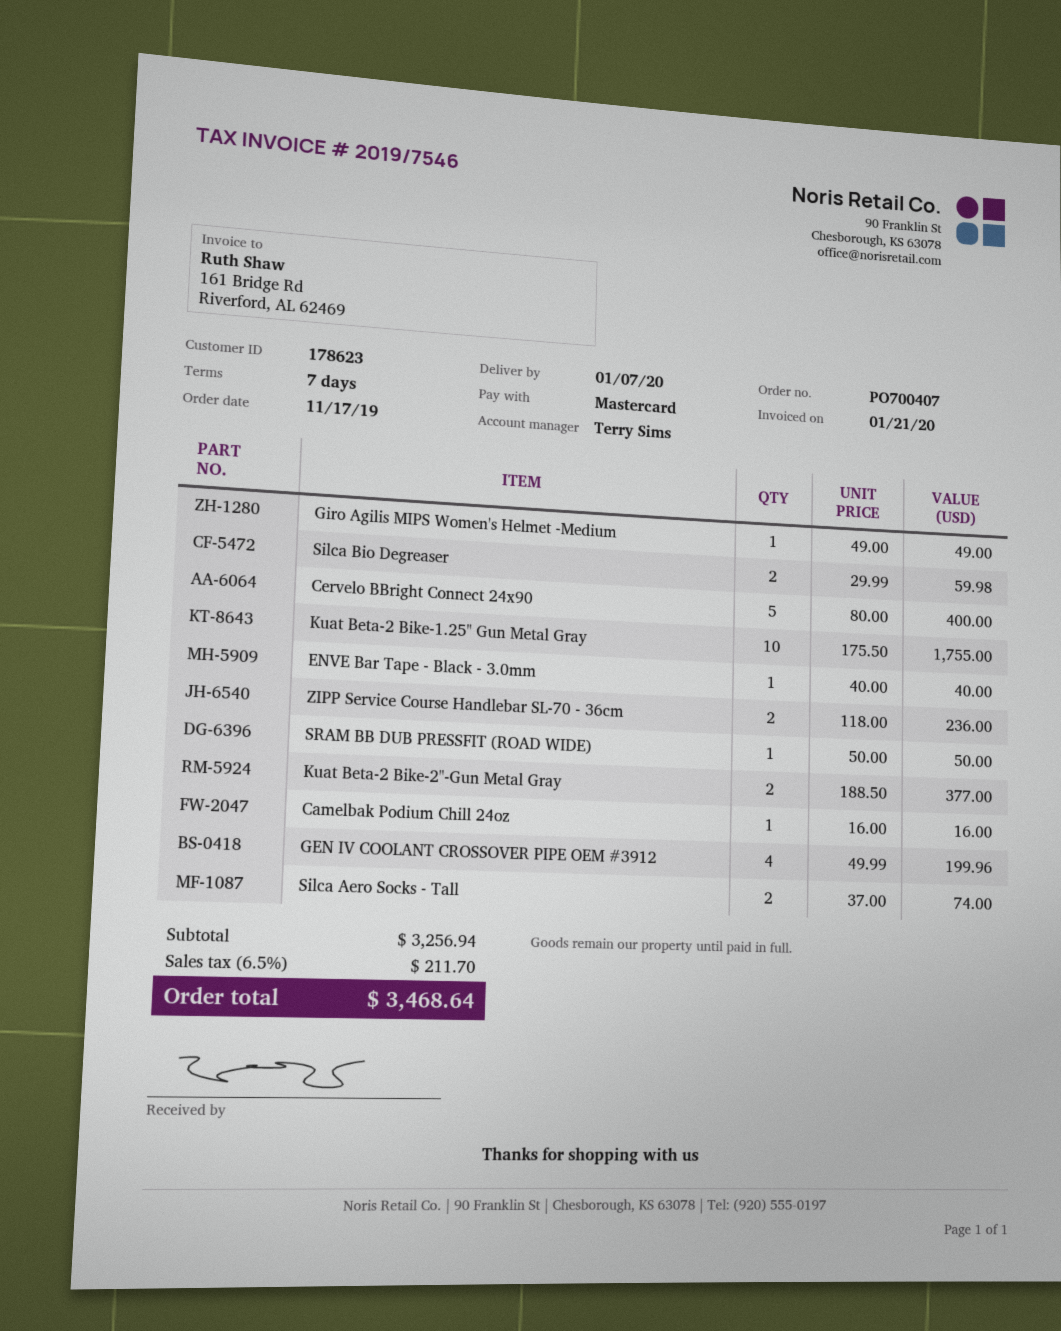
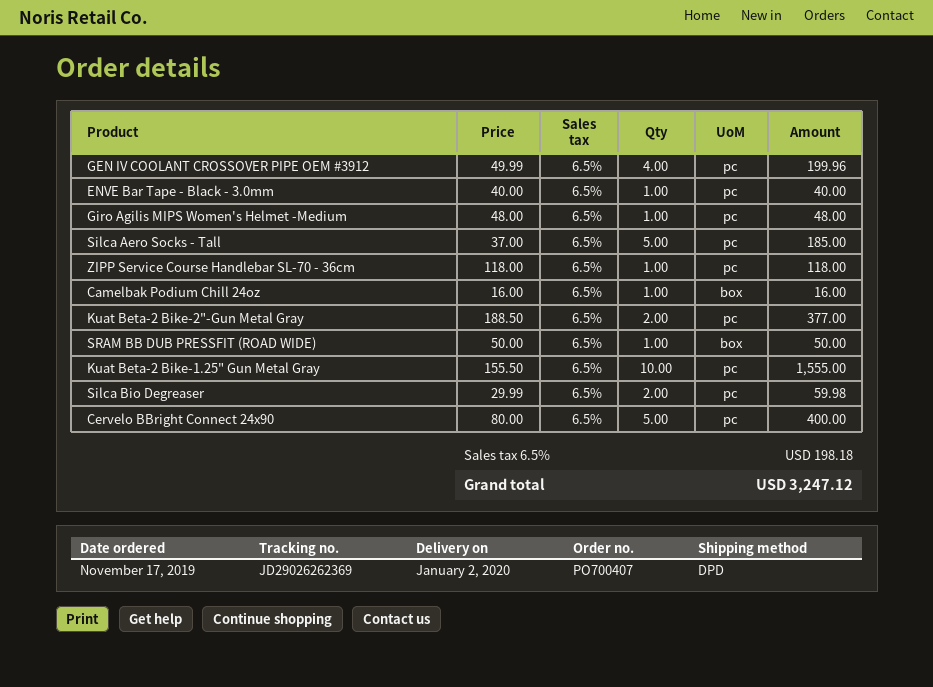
delivery date: 2020-01-07 -> 2020-01-02
Giro Agilis MIPS Women's Helmet -Medium: 1 x 49.00 = 49.00 -> 1 x 48.00 = 48.00
Kuat Beta-2 Bike-1.25" Gun Metal Gray: 10 x 175.50 = 1755.00 -> 10 x 155.50 = 1555.00
ZIPP Service Course Handlebar SL-70 - 36cm: 2 x 118.00 = 236.00 -> 1 x 118.00 = 118.00
Silca Aero Socks - Tall: 2 x 37.00 = 74.00 -> 5 x 37.00 = 185.00
tax: 6.5% = 211.70 -> 6.5% = 198.18
total: 3468.64 -> 3247.12

